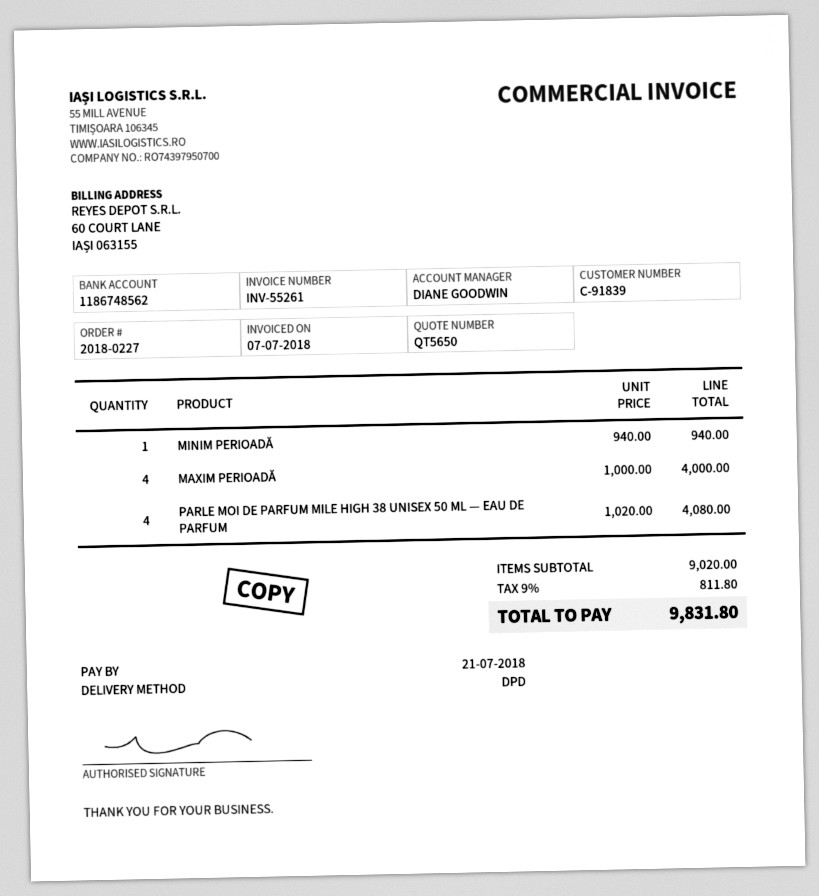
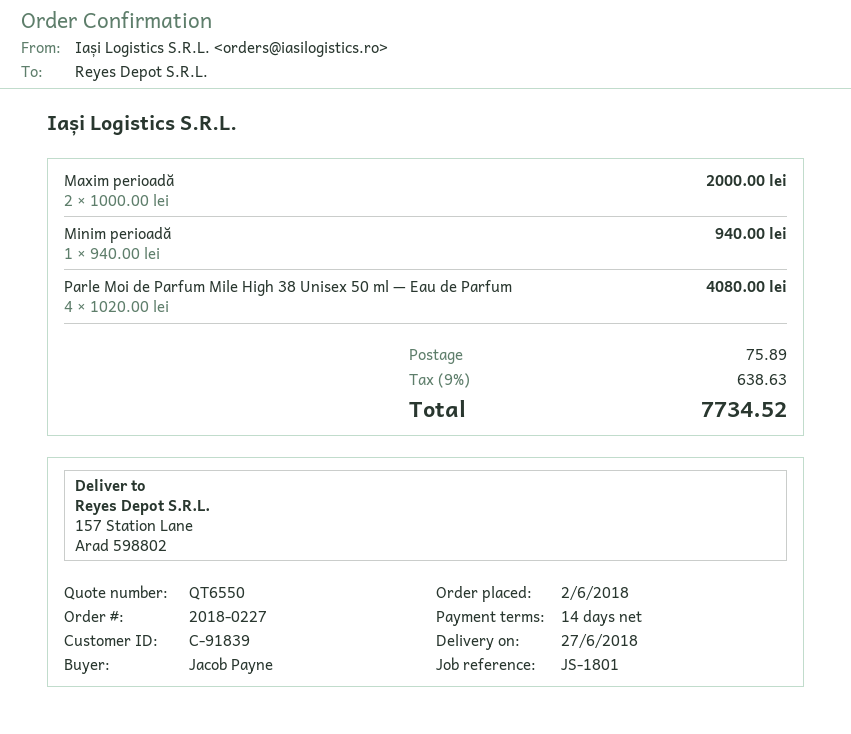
quote number: QT5650 -> QT6550
MAXIM PERIOADĂ: 4 x 1000.00 = 4000.00 -> 2 x 1000.00 = 2000.00
shipping: none -> 75.89
tax: 9% = 811.80 -> 9% = 638.63
total: 9831.80 -> 7734.52

